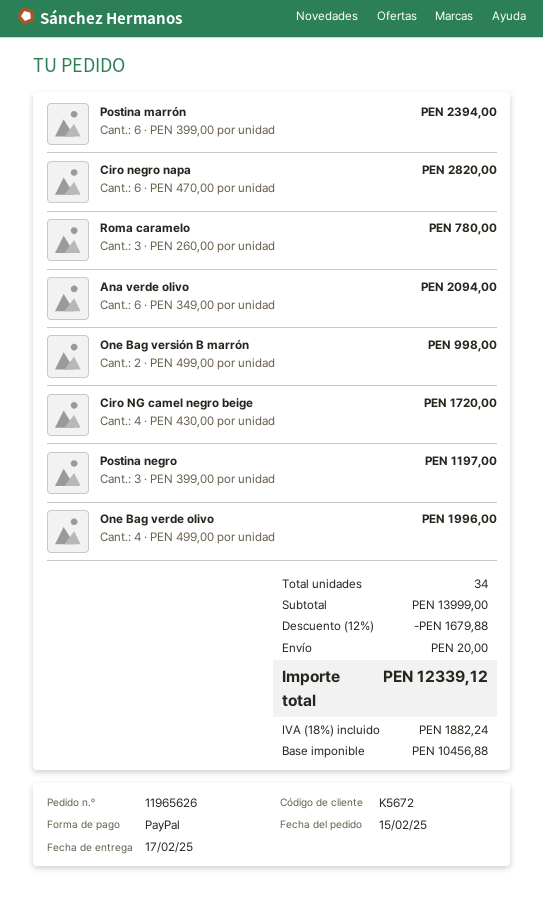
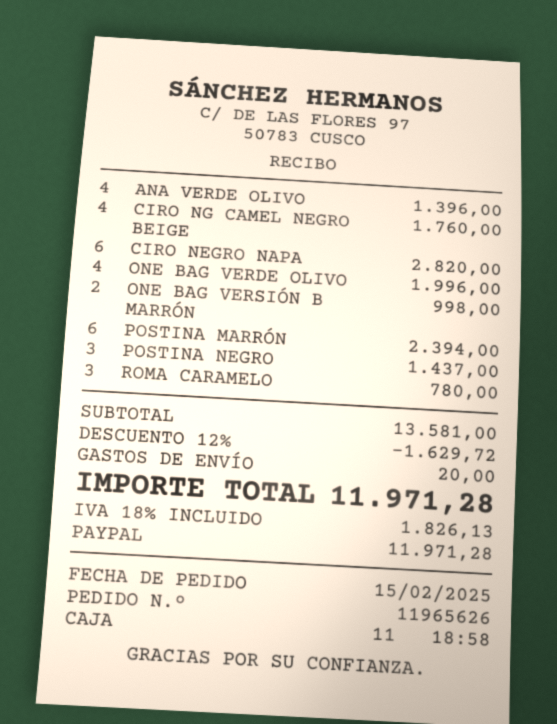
Ana verde olivo: 6 for 2094.00 -> 4 for 1396.00
Ciro NG camel negro beige: 4 for 1720.00 -> 4 for 1760.00
Postina negro: 3 for 1197.00 -> 3 for 1437.00
subtotal: 13999.00 -> 13581.00
discount: 12% = 1679.88 -> 12% = 1629.72
tax: 18% = 1882.24 -> 18% = 1826.13
total: 12339.12 -> 11971.28

